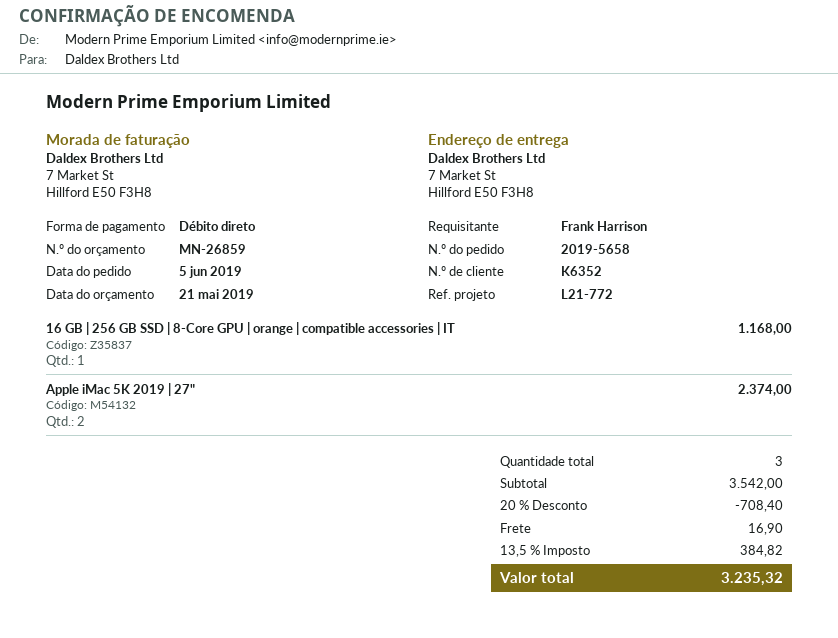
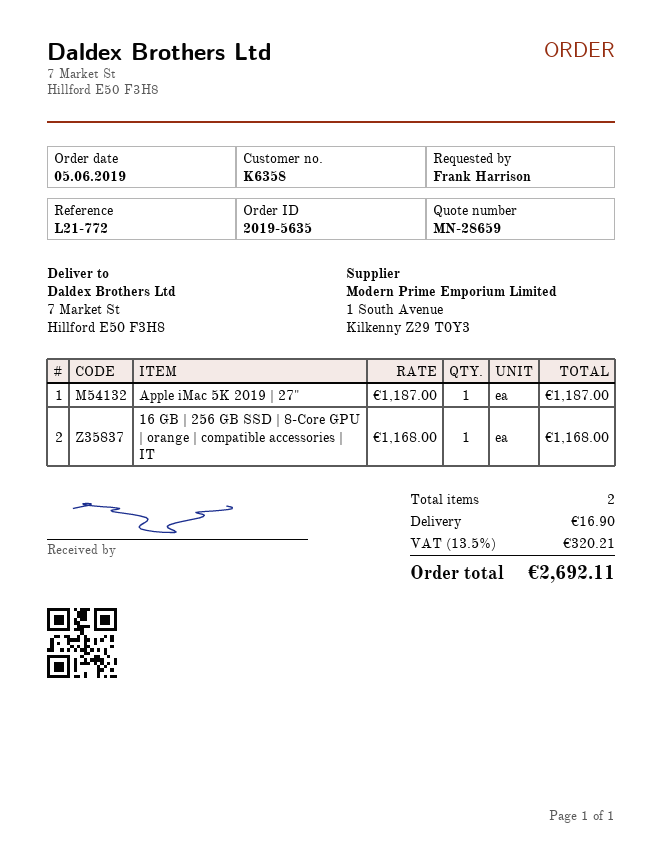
quote number: MN-26859 -> MN-28659
order number: 2019-5658 -> 2019-5635
customer number: K6352 -> K6358
Apple iMac 5K 2019 | 27": 2 for 2374.00 -> 1 for 1187.00
total quantity: 3 -> 2
discount: 20% = 708.40 -> none
tax: 13.5% = 384.82 -> 13.5% = 320.21
total: 3235.32 -> 2692.11

